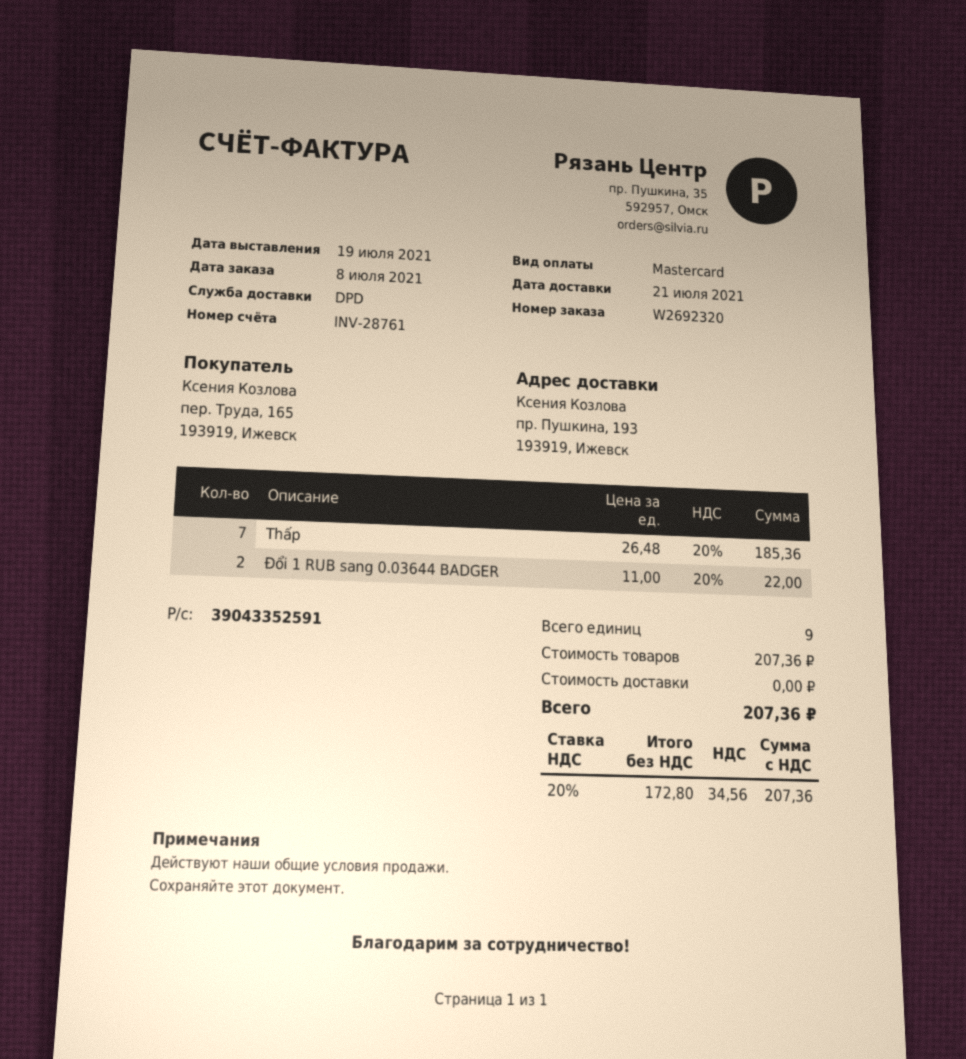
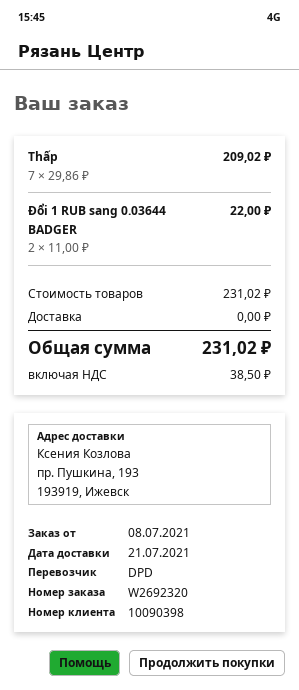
Thấp: 7 x 26.48 = 185.36 -> 7 x 29.86 = 209.02
subtotal: 207.36 -> 231.02
tax: 34.56 -> 38.50
total: 207.36 -> 231.02

